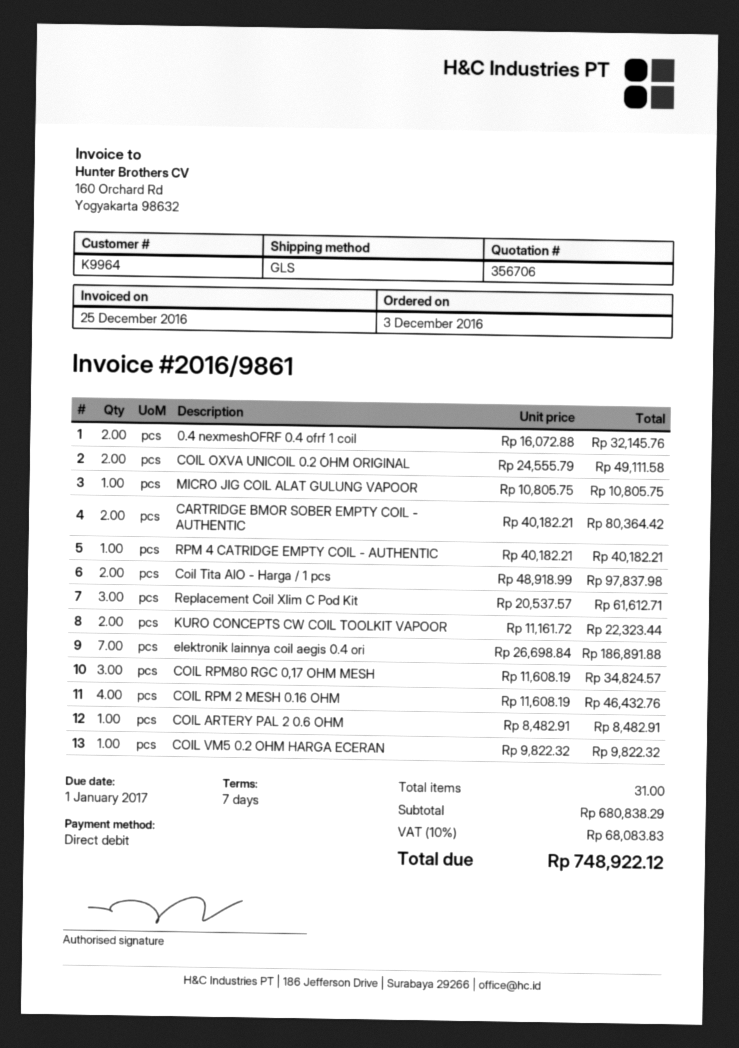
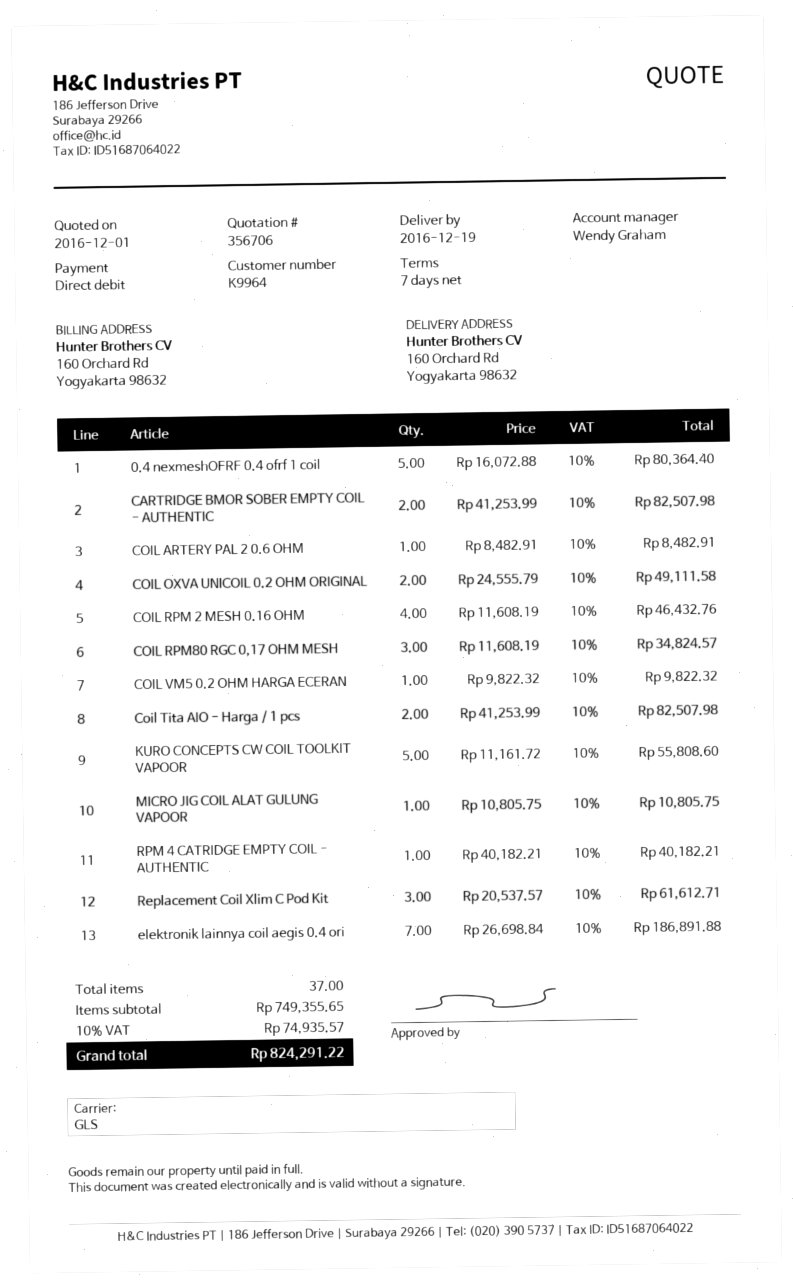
0.4 nexmeshOFRF 0.4 ofrf 1 coil: 2 x 16072.88 = 32145.76 -> 5 x 16072.88 = 80364.40
CARTRIDGE BMOR SOBER EMPTY COIL - AUTHENTIC: 2 x 40182.21 = 80364.42 -> 2 x 41253.99 = 82507.98
Coil Tita AIO - Harga / 1 pcs: 2 x 48918.99 = 97837.98 -> 2 x 41253.99 = 82507.98
KURO CONCEPTS CW COIL TOOLKIT VAPOOR: 2 x 11161.72 = 22323.44 -> 5 x 11161.72 = 55808.60
total quantity: 31 -> 37
subtotal: 680838.29 -> 749355.65
tax: 10% = 68083.83 -> 10% = 74935.57
total: 748922.12 -> 824291.22

